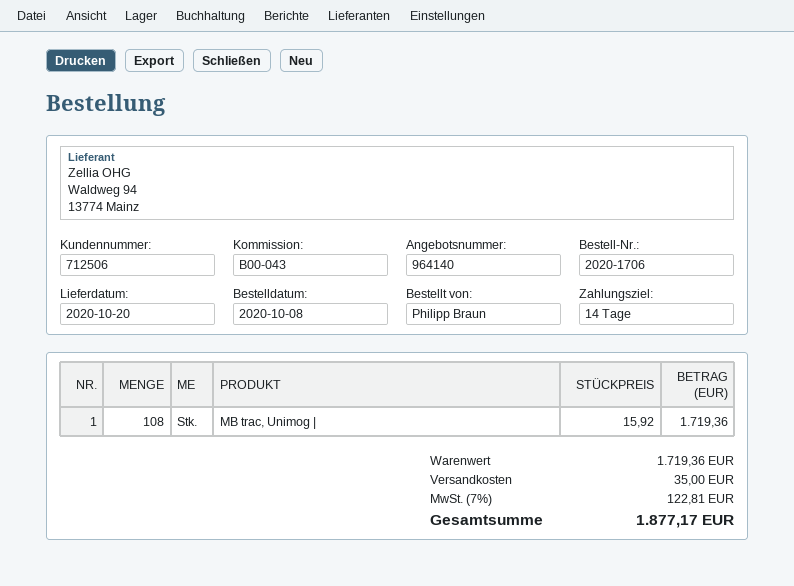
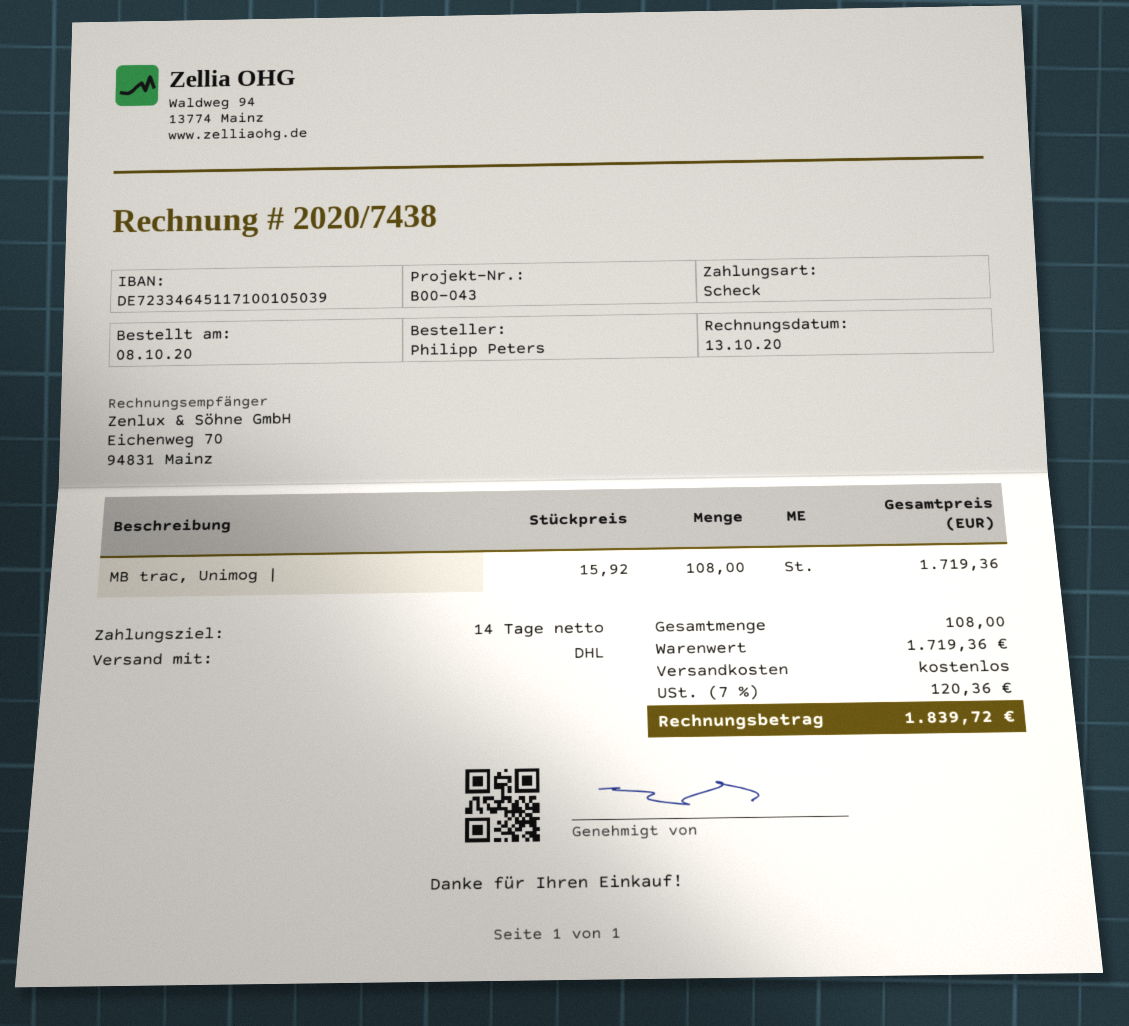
ordered by: Philipp Braun -> Philipp Peters
shipping: 35.00 -> 0.00
tax: 7% = 122.81 -> 7% = 120.36
total: 1877.17 -> 1839.72

